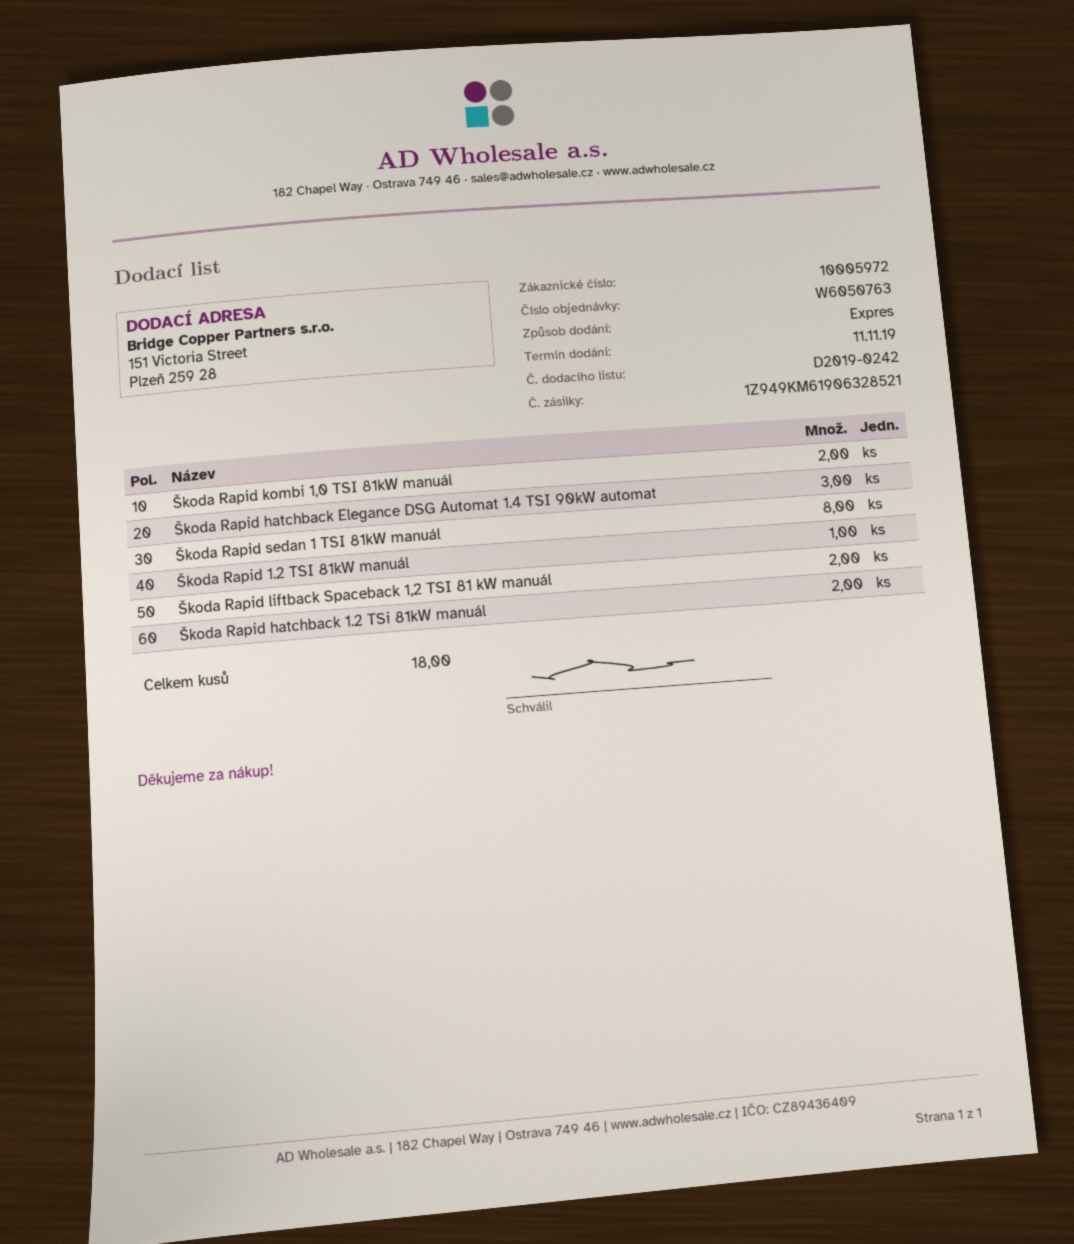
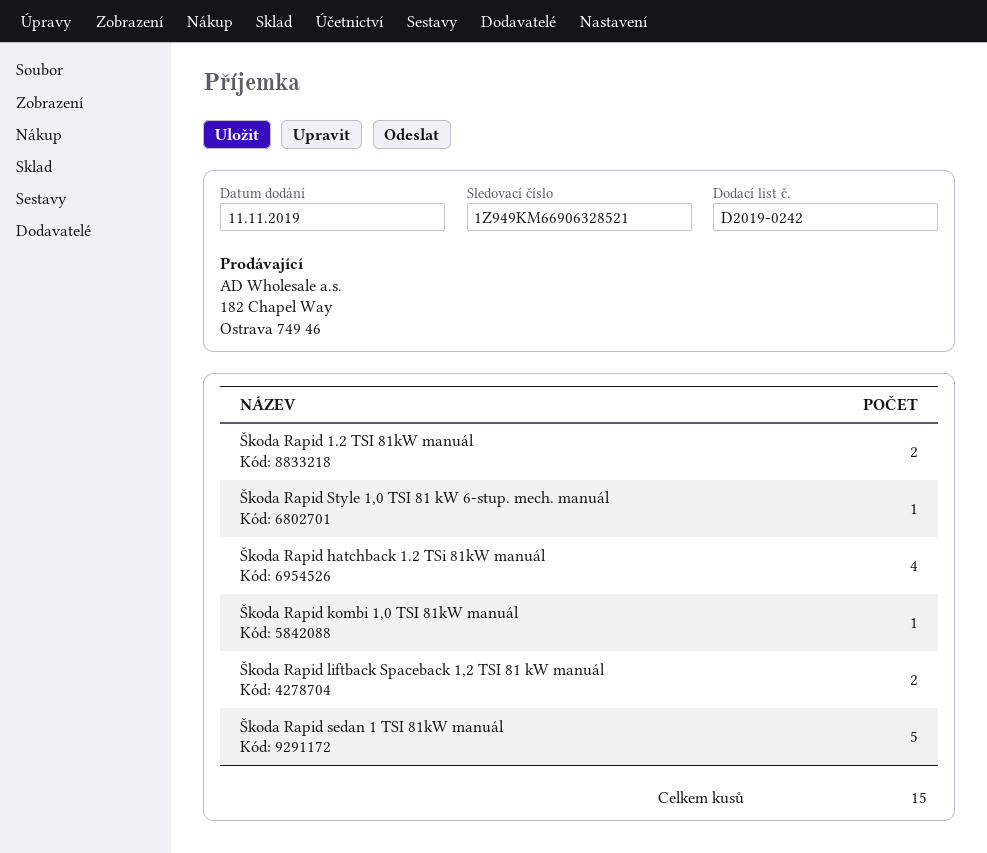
tracking number: 1Z949KM61906328521 -> 1Z949KM66906328521
Škoda Rapid kombi 1,0 TSI 81kW manuál: 2 -> 1
Škoda Rapid hatchback Elegance DSG Automat 1.4 TSI 90kW automat: 3 -> none
Škoda Rapid sedan 1 TSI 81kW manuál: 8 -> 5
Škoda Rapid 1.2 TSI 81kW manuál: 1 -> 2
Škoda Rapid hatchback 1.2 TSi 81kW manuál: 2 -> 4
Škoda Rapid Style 1,0 TSI 81 kW 6-stup. mech. manuál: none -> 1
total quantity: 18 -> 15

